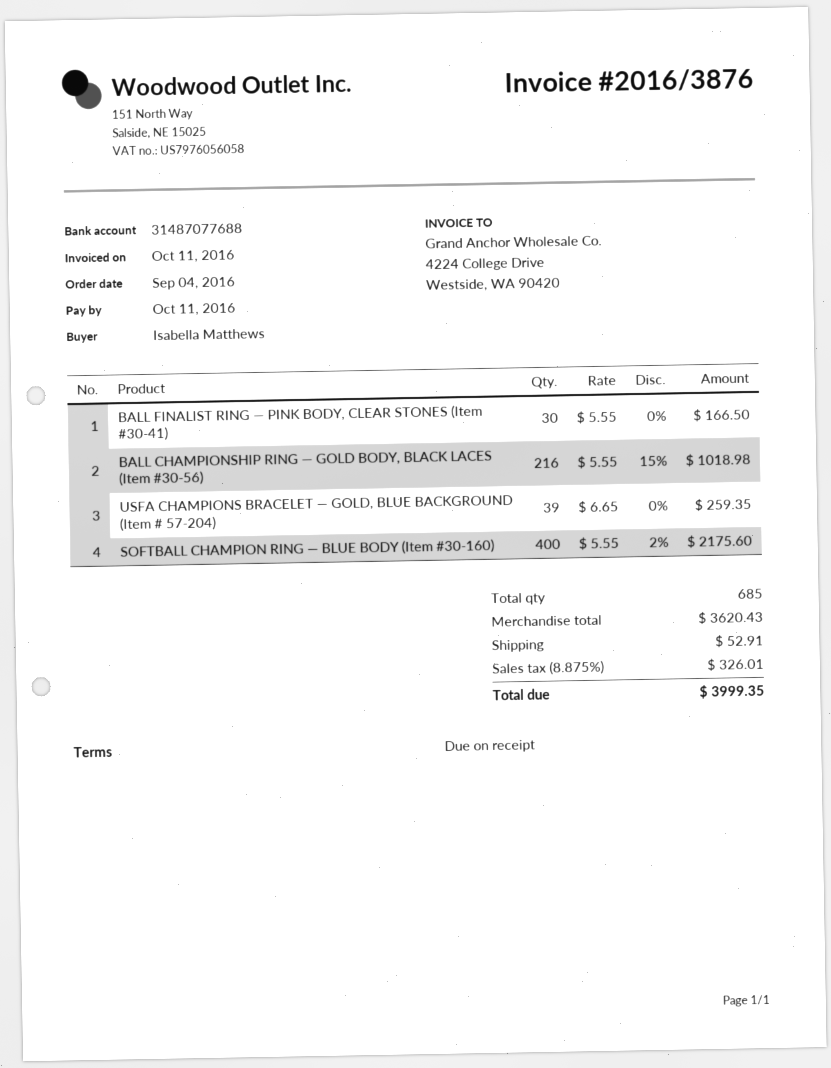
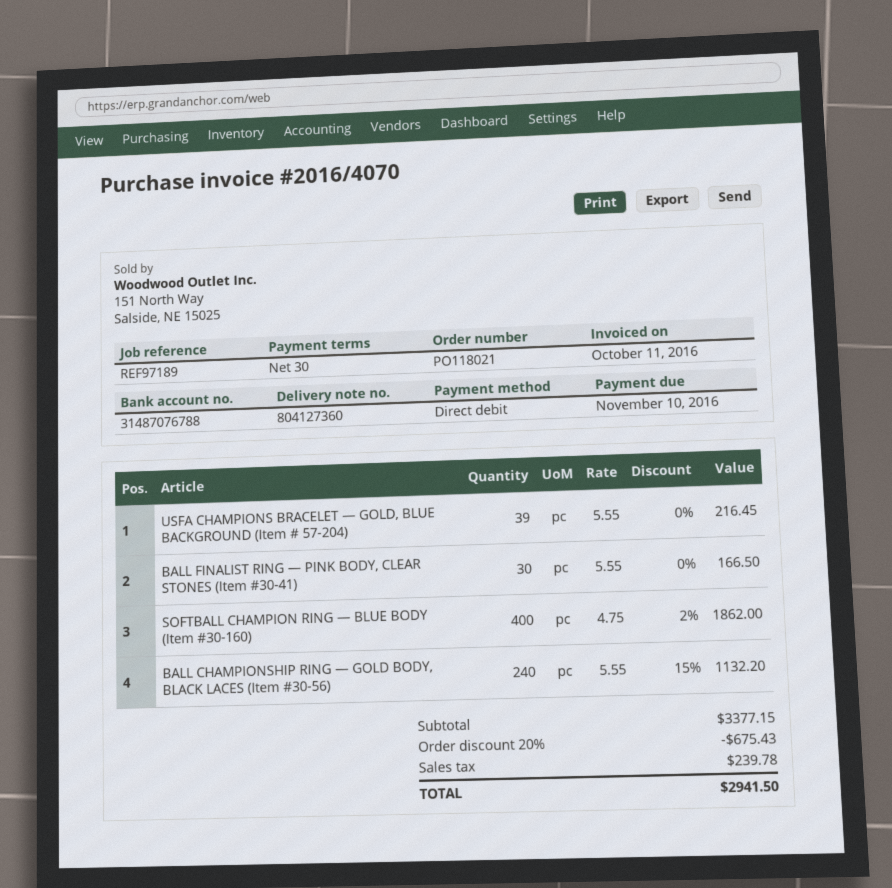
invoice number: 2016/3876 -> 2016/4070
payment terms: on receipt -> 30 days
due date: 2016-10-11 -> 2016-11-10
bank account: 31487077688 -> 31487076788
BALL CHAMPIONSHIP RING — GOLD BODY, BLACK LACES (Item #30-56): 216 x 5.55 - 15% = 1018.98 -> 240 x 5.55 - 15% = 1132.20
USFA CHAMPIONS BRACELET — GOLD, BLUE BACKGROUND (Item # 57-204): 39 x 6.65 = 259.35 -> 39 x 5.55 = 216.45
SOFTBALL CHAMPION RING — BLUE BODY (Item #30-160): 400 x 5.55 - 2% = 2175.60 -> 400 x 4.75 - 2% = 1862.00
subtotal: 3620.43 -> 3377.15
discount: none -> 20% = 675.43
shipping: 52.91 -> none
tax: 326.01 -> 239.78
total: 3999.35 -> 2941.50

